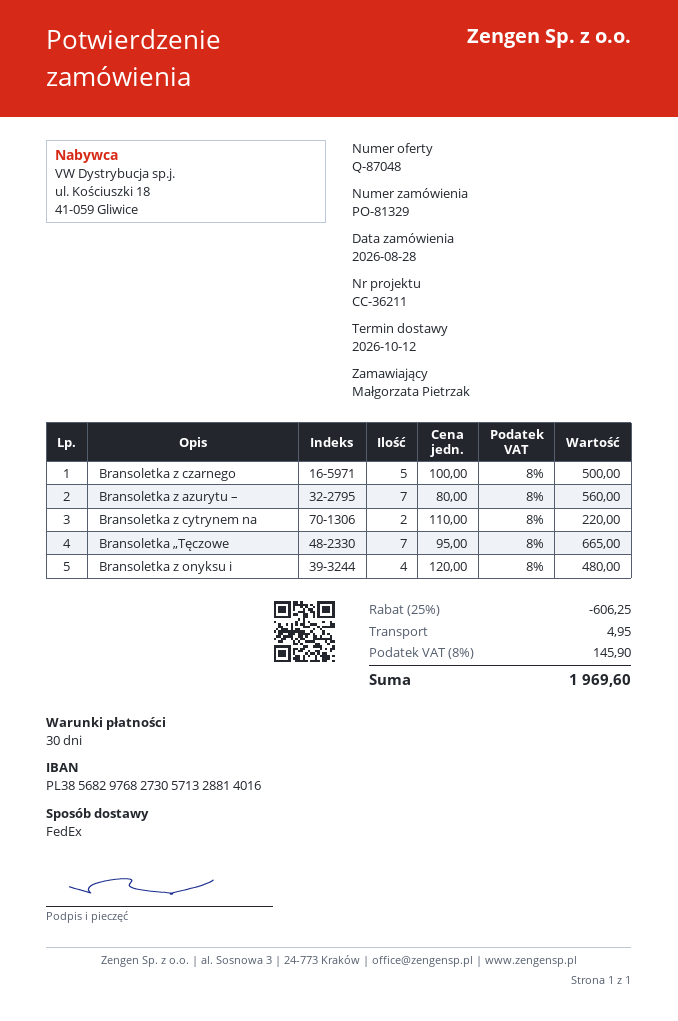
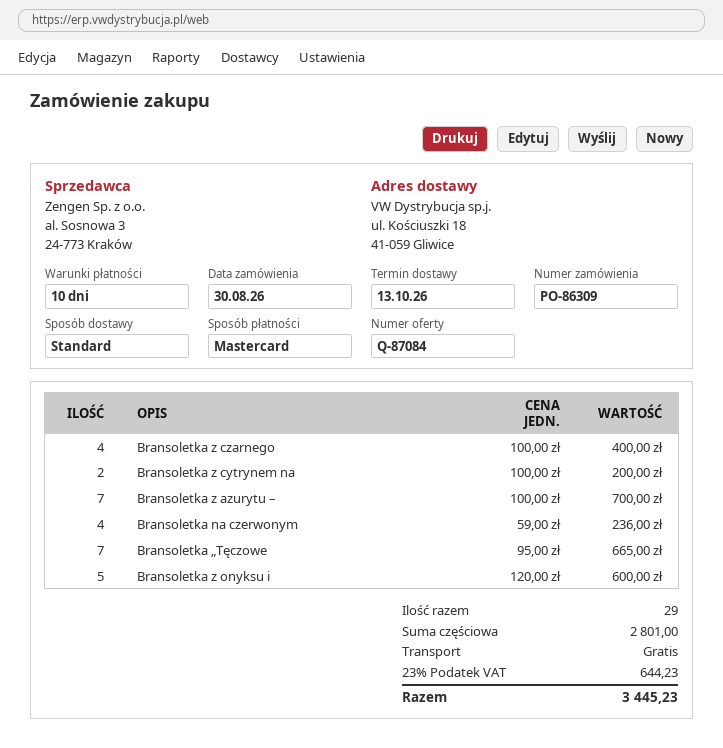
quote number: Q-87048 -> Q-87084
order number: PO-81329 -> PO-86309
order date: 2026-08-28 -> 2026-08-30
delivery date: 2026-10-12 -> 2026-10-13
payment terms: 30 days -> 10 days
shipping method: FedEx -> standard
Bransoletka z czarnego: 5 x 100.00 = 500.00 -> 4 x 100.00 = 400.00
Bransoletka z azurytu –: 7 x 80.00 = 560.00 -> 7 x 100.00 = 700.00
Bransoletka z cytrynem na: 2 x 110.00 = 220.00 -> 2 x 100.00 = 200.00
Bransoletka z onyksu i: 4 x 120.00 = 480.00 -> 5 x 120.00 = 600.00
Bransoletka na czerwonym: none -> 4 x 59.00 = 236.00
discount: 25% = 606.25 -> none
shipping: 4.95 -> 0.00
tax: 8% = 145.90 -> 23% = 644.23
total: 1969.60 -> 3445.23

